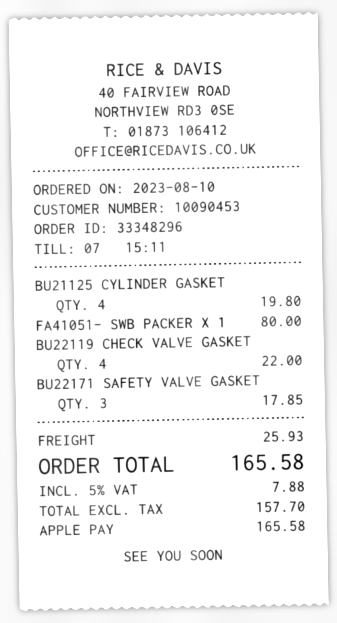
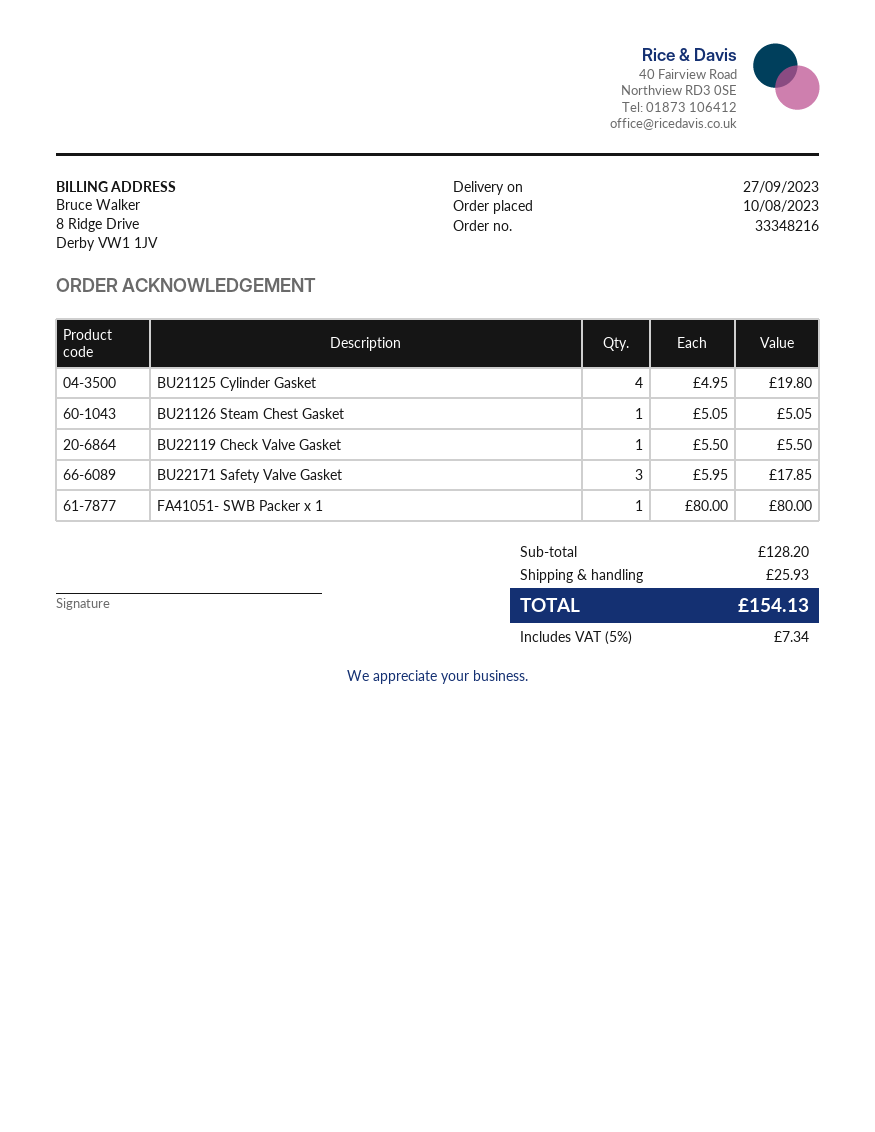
order number: 33348296 -> 33348216
BU22119 CHECK VALVE GASKET: 4 for 22.00 -> 1 for 5.50
BU21126 Steam Chest Gasket: none -> 1 for 5.05
tax: 5% = 7.88 -> 5% = 7.34
total: 165.58 -> 154.13

